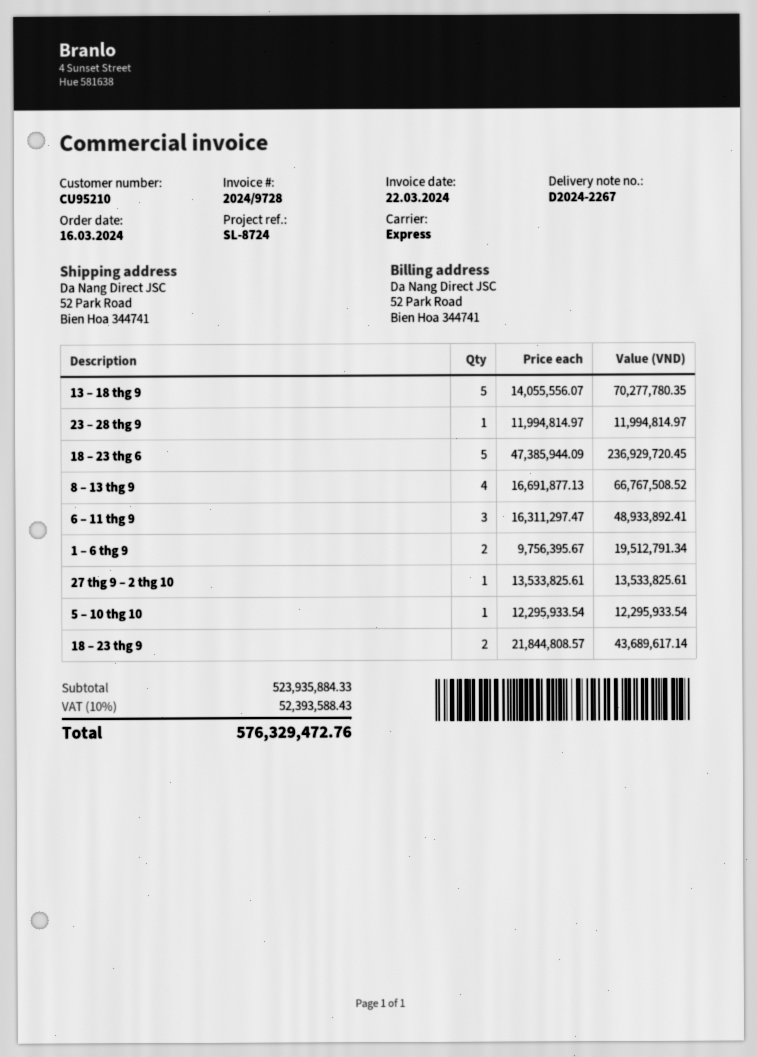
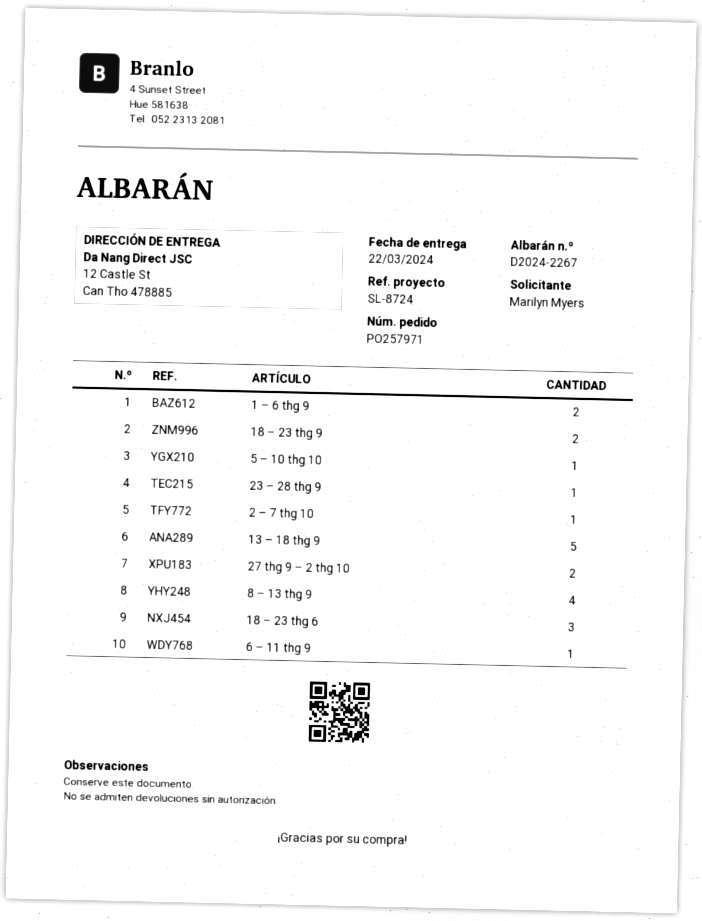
ship to: 52 Park Road, Bien Hoa 344741 -> 12 Castle St, Can Tho 478885
18 – 23 thg 6: 5 -> 3
6 – 11 thg 9: 3 -> 1
27 thg 9 – 2 thg 10: 1 -> 2
2 – 7 thg 10: none -> 1

